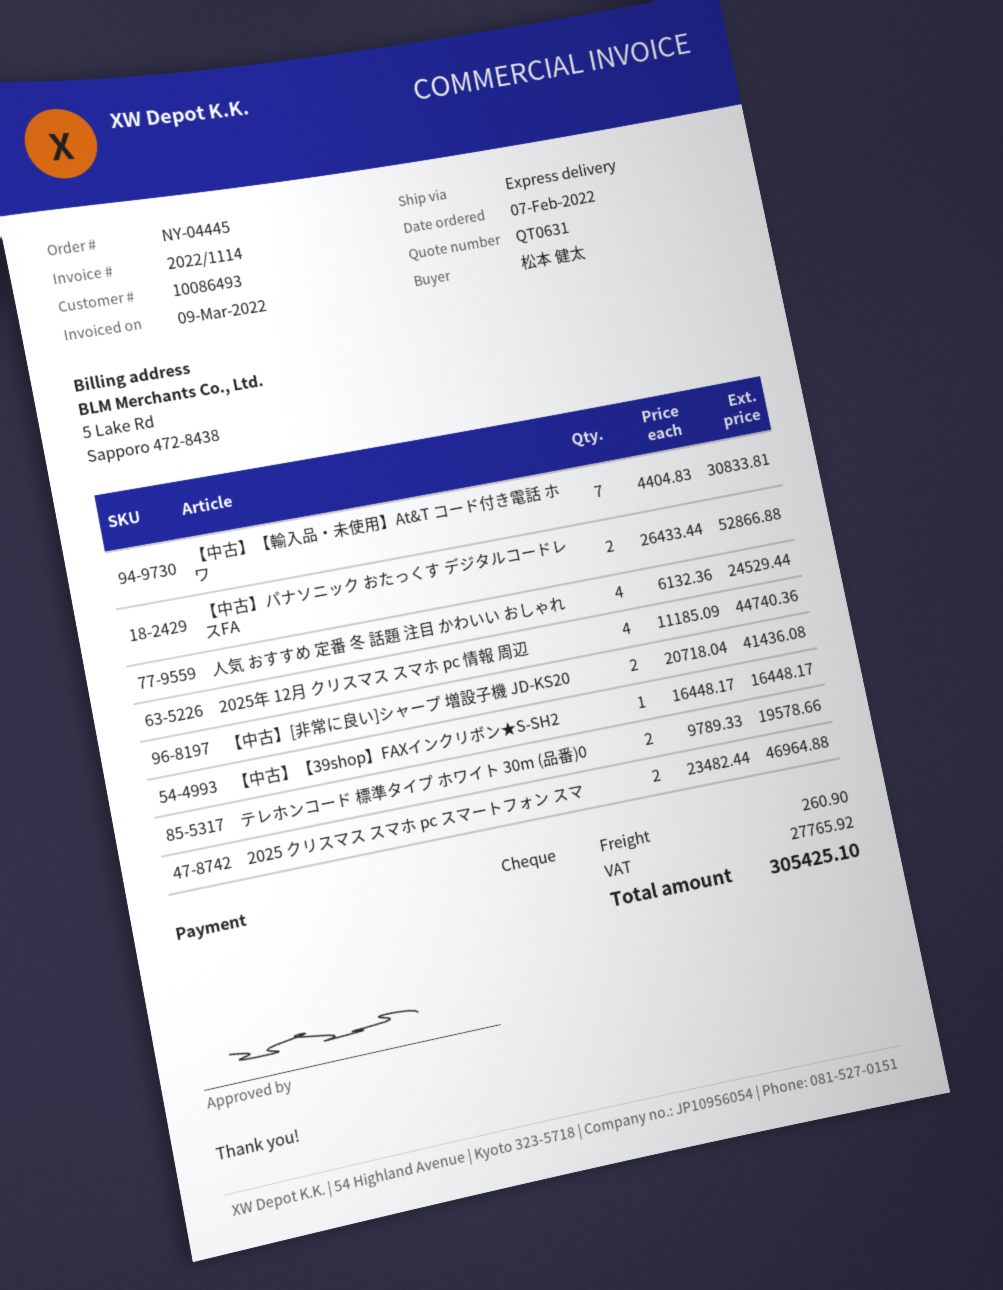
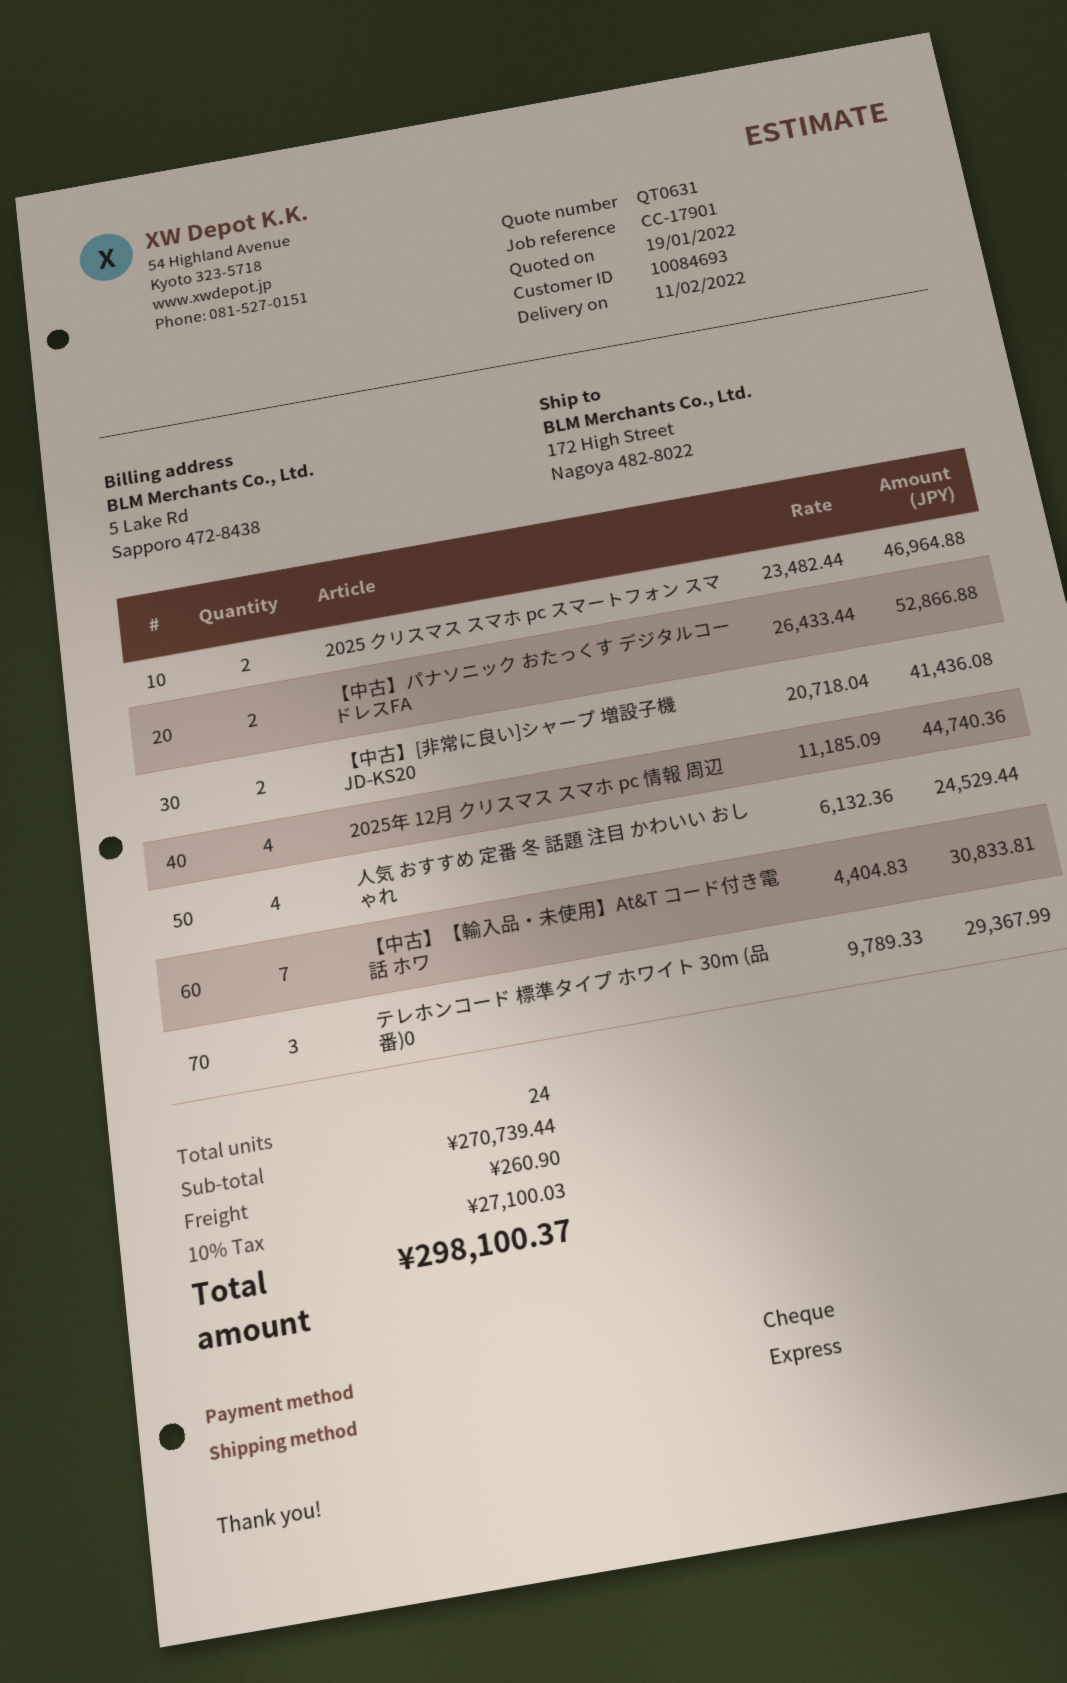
customer number: 10086493 -> 10084693
【中古】【39shop】FAXインクリボン★S-SH2: 1 x 16448.17 = 16448.17 -> none
テレホンコード 標準タイプ ホワイト 30m (品番)0: 2 x 9789.33 = 19578.66 -> 3 x 9789.33 = 29367.99
tax: 27765.92 -> 27100.03
total: 305425.10 -> 298100.37

